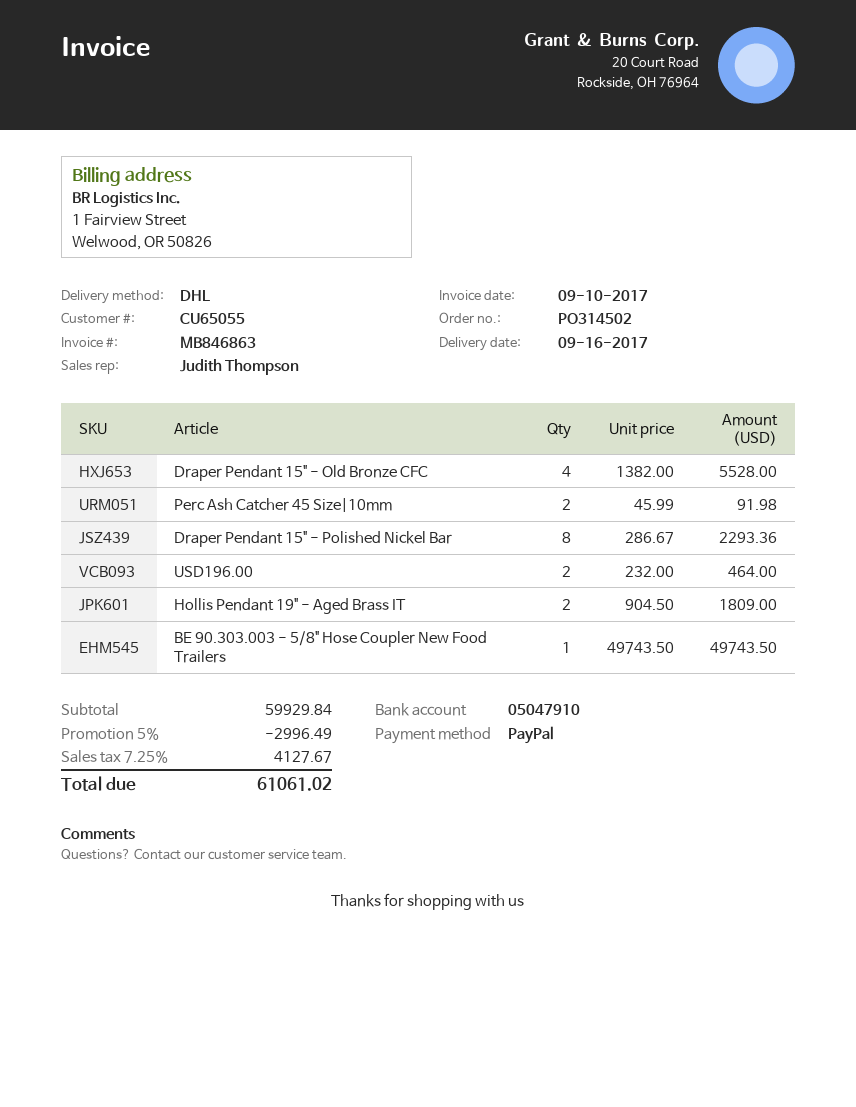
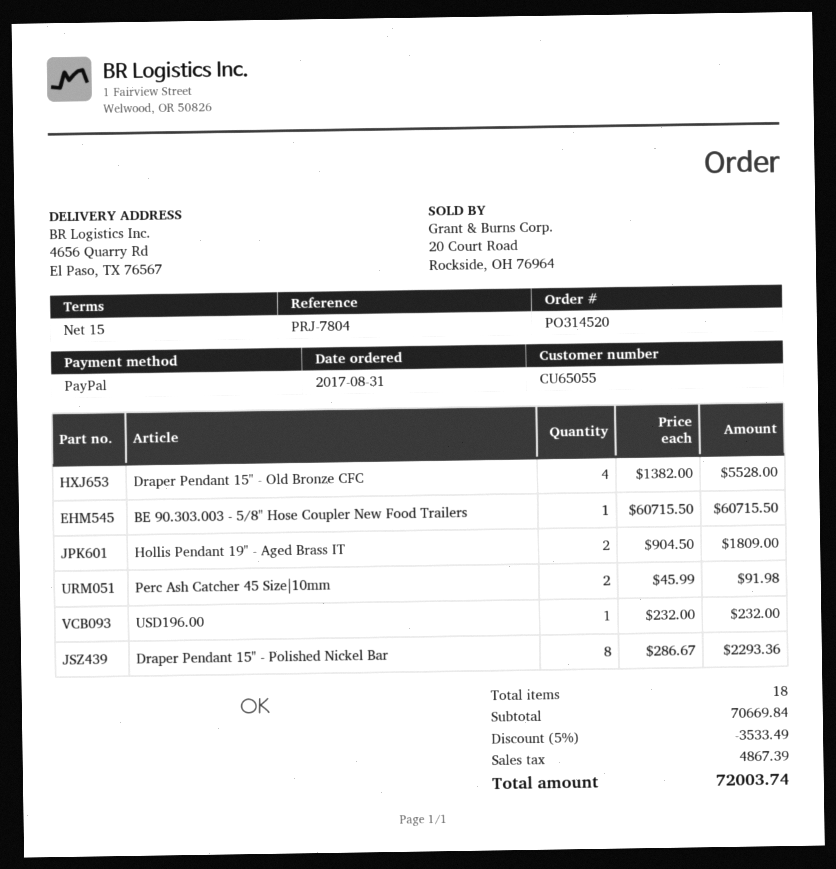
order number: PO314502 -> PO314520
USD196.00: 2 x 232.00 = 464.00 -> 1 x 232.00 = 232.00
BE 90.303.003 - 5/8" Hose Coupler New Food Trailers: 1 x 49743.50 = 49743.50 -> 1 x 60715.50 = 60715.50
subtotal: 59929.84 -> 70669.84
discount: 5% = 2996.49 -> 5% = 3533.49
tax: 4127.67 -> 4867.39
total: 61061.02 -> 72003.74

